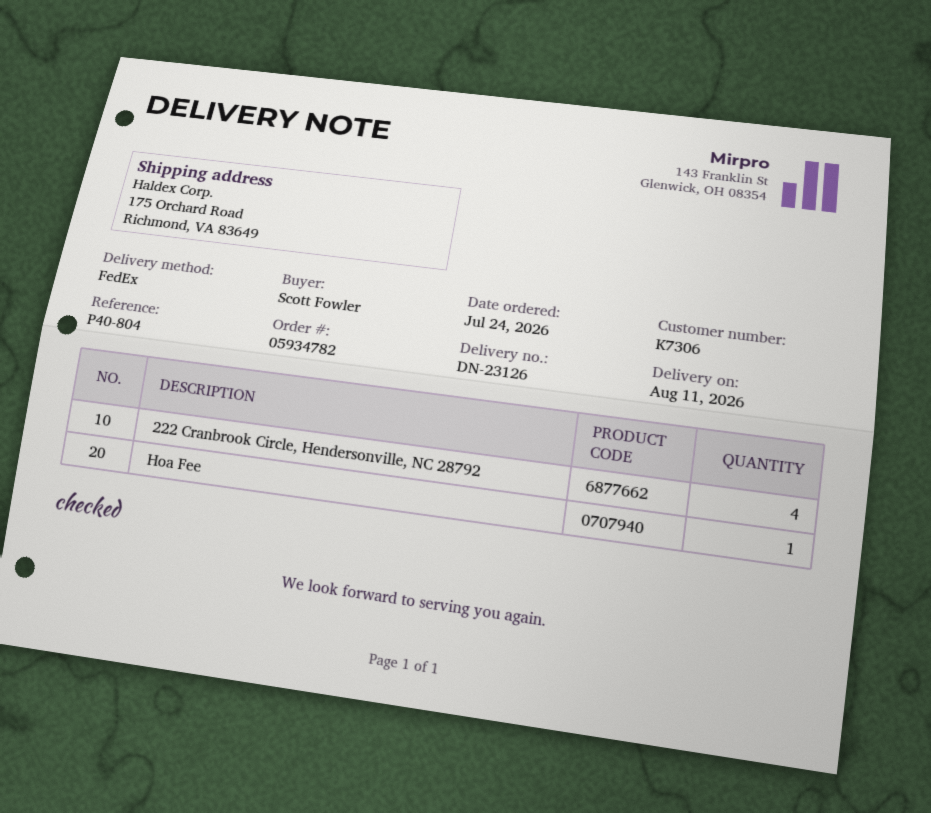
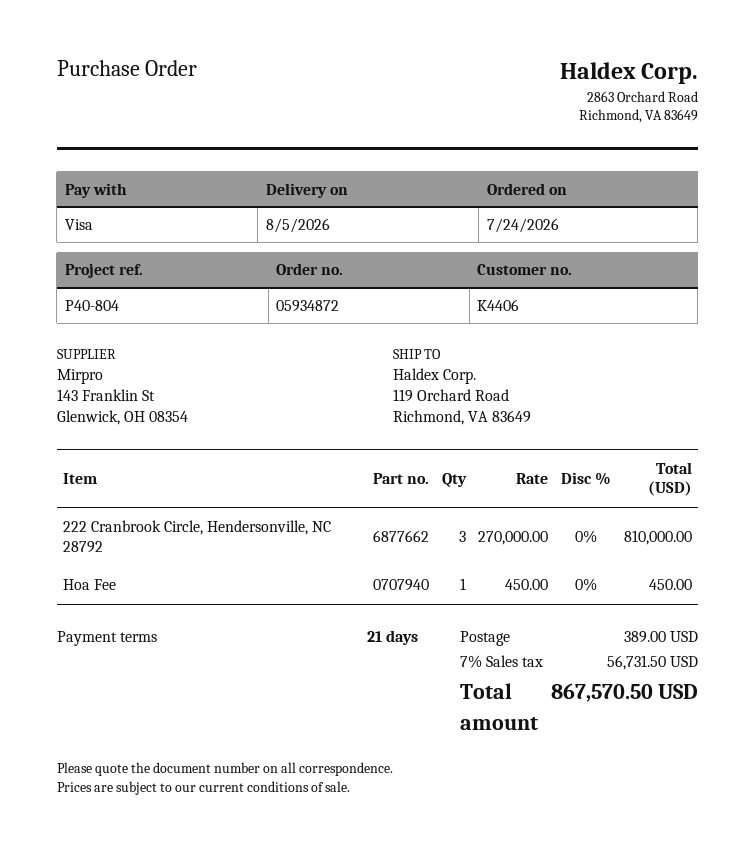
order number: 05934782 -> 05934872
delivery date: 2026-08-11 -> 2026-08-05
customer number: K7306 -> K4406
ship to: 175 Orchard Road, Richmond, VA 83649 -> 119 Orchard Road, Richmond, VA 83649
222 Cranbrook Circle, Hendersonville, NC 28792: 4 -> 3

